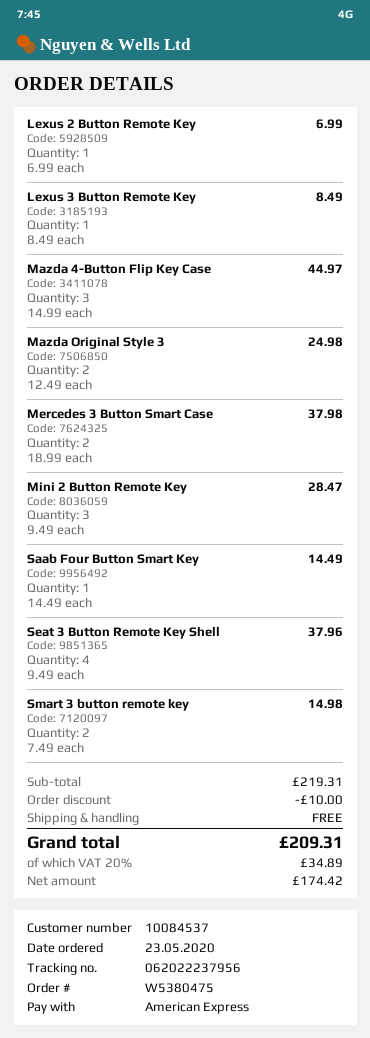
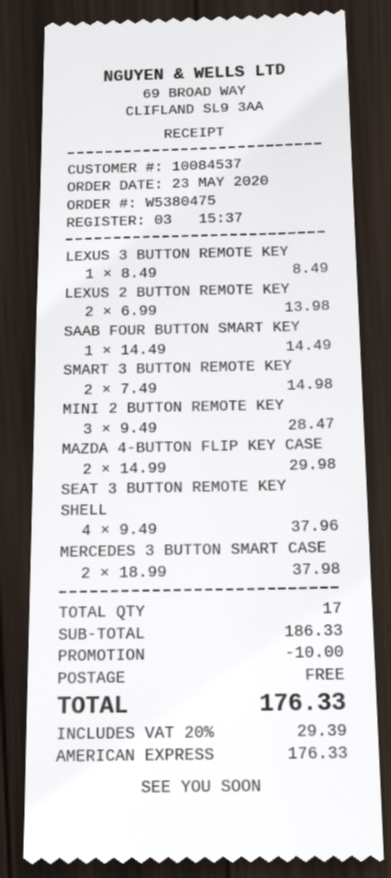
Lexus 2 Button Remote Key: 1 x 6.99 = 6.99 -> 2 x 6.99 = 13.98
Mazda 4-Button Flip Key Case: 3 x 14.99 = 44.97 -> 2 x 14.99 = 29.98
Mazda Original Style 3: 2 x 12.49 = 24.98 -> none
subtotal: 219.31 -> 186.33
tax: 20% = 34.89 -> 20% = 29.39
total: 209.31 -> 176.33

